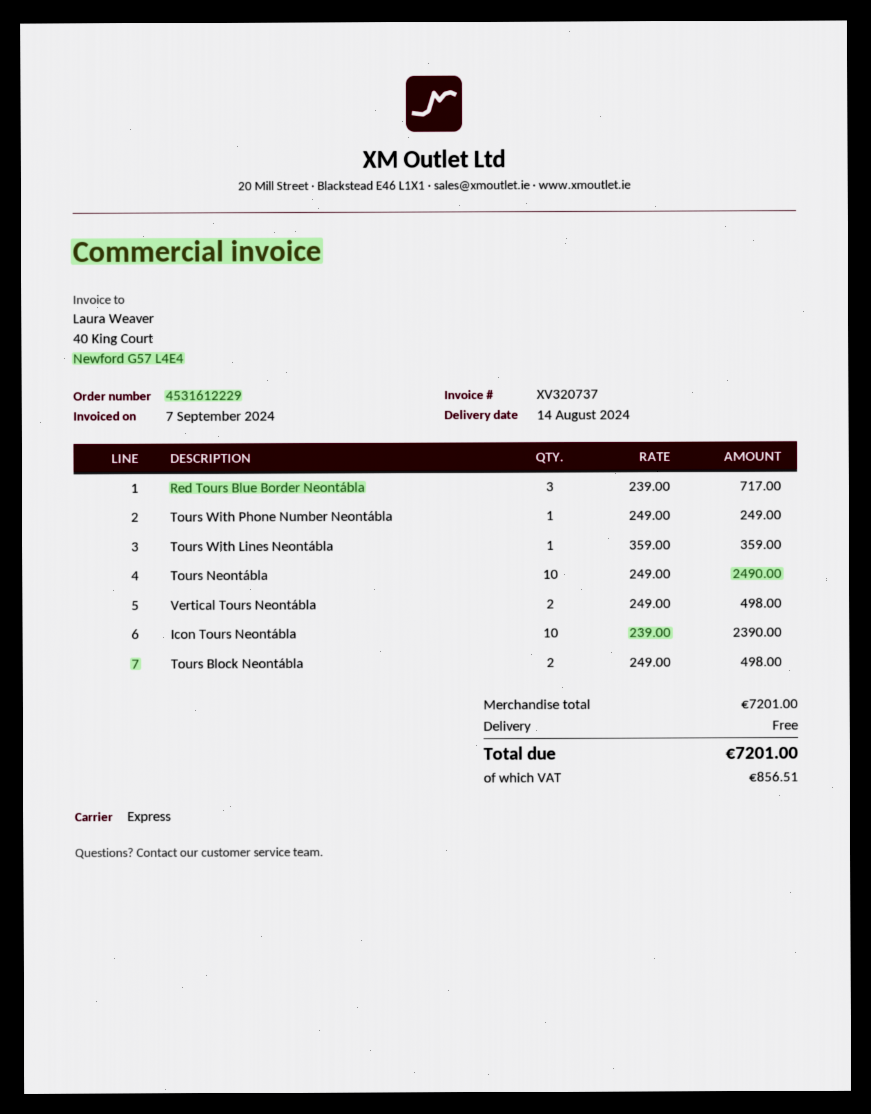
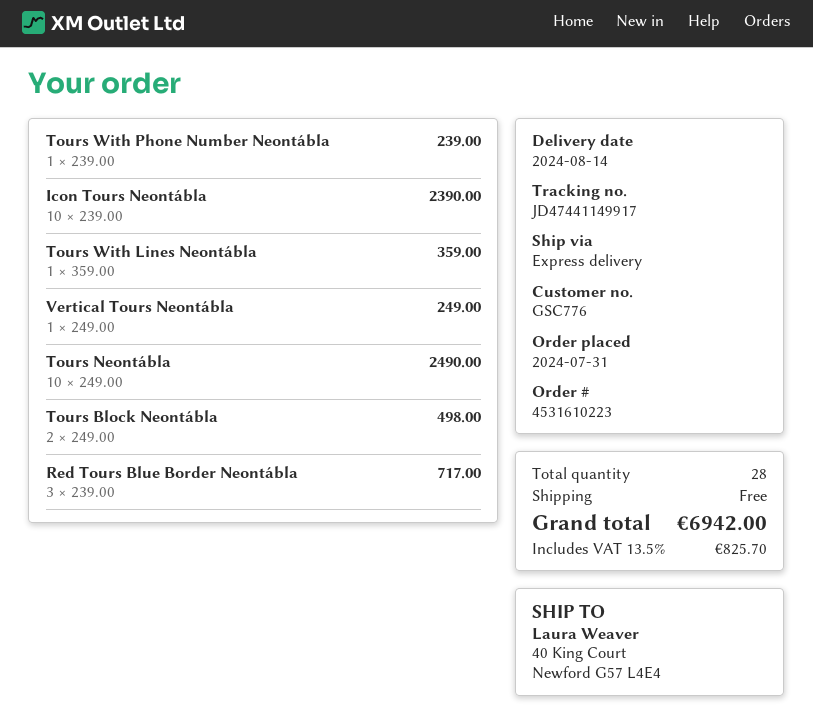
order number: 4531612229 -> 4531610223
Tours With Phone Number Neontábla: 1 x 249.00 = 249.00 -> 1 x 239.00 = 239.00
Vertical Tours Neontábla: 2 x 249.00 = 498.00 -> 1 x 249.00 = 249.00
tax: 856.51 -> 825.70
total: 7201.00 -> 6942.00

